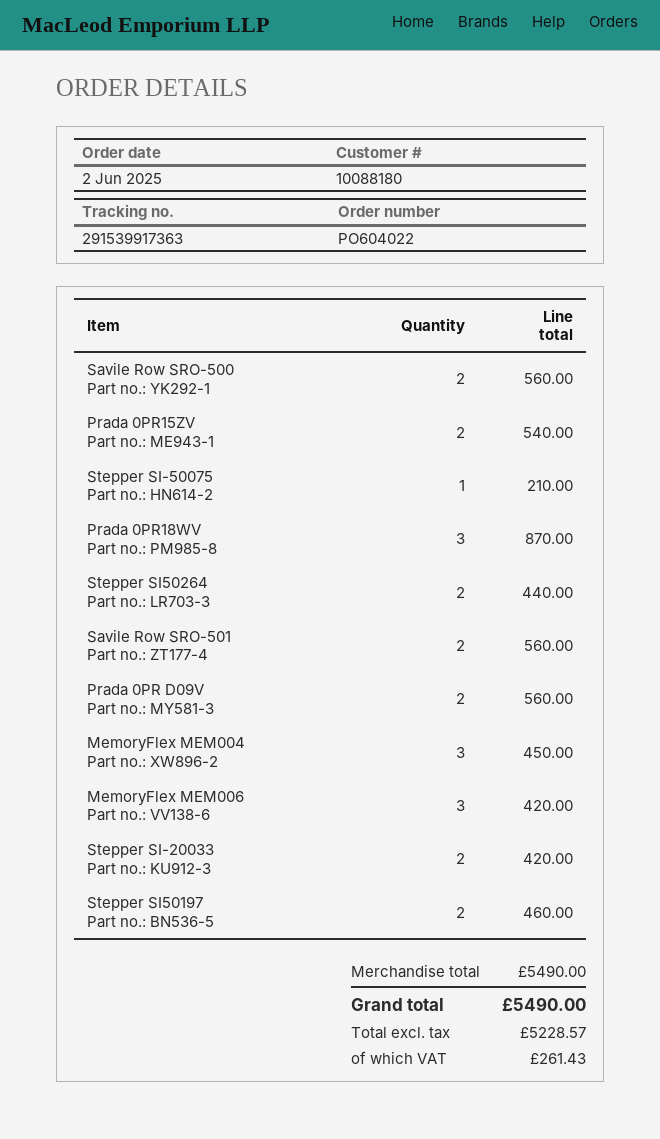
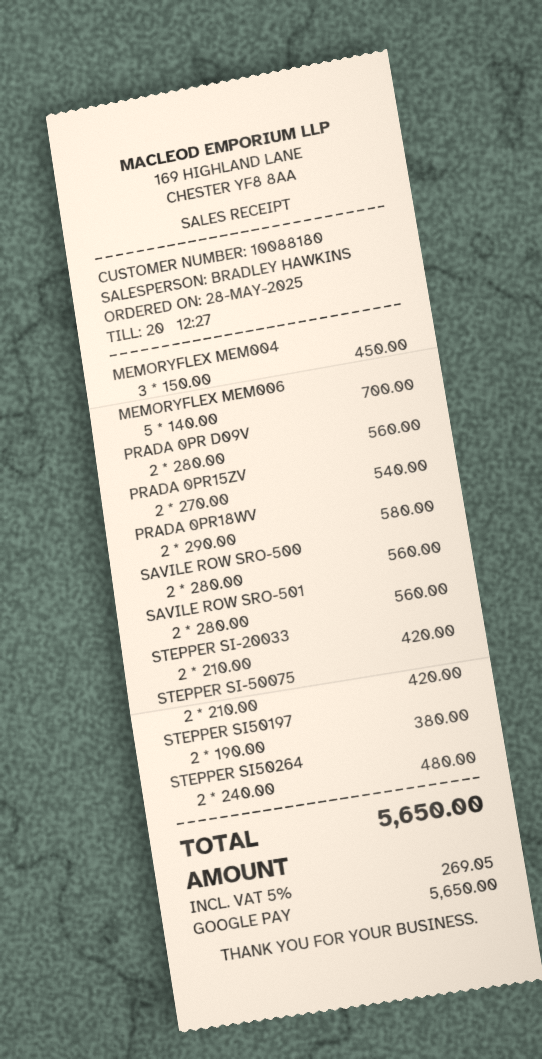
order date: 2025-06-02 -> 2025-05-28
Stepper SI-50075: 1 for 210.00 -> 2 for 420.00
Prada 0PR18WV: 3 for 870.00 -> 2 for 580.00
Stepper SI50264: 2 for 440.00 -> 2 for 480.00
MemoryFlex MEM006: 3 for 420.00 -> 5 for 700.00
Stepper SI50197: 2 for 460.00 -> 2 for 380.00
tax: 261.43 -> 269.05
total: 5490.00 -> 5650.00

